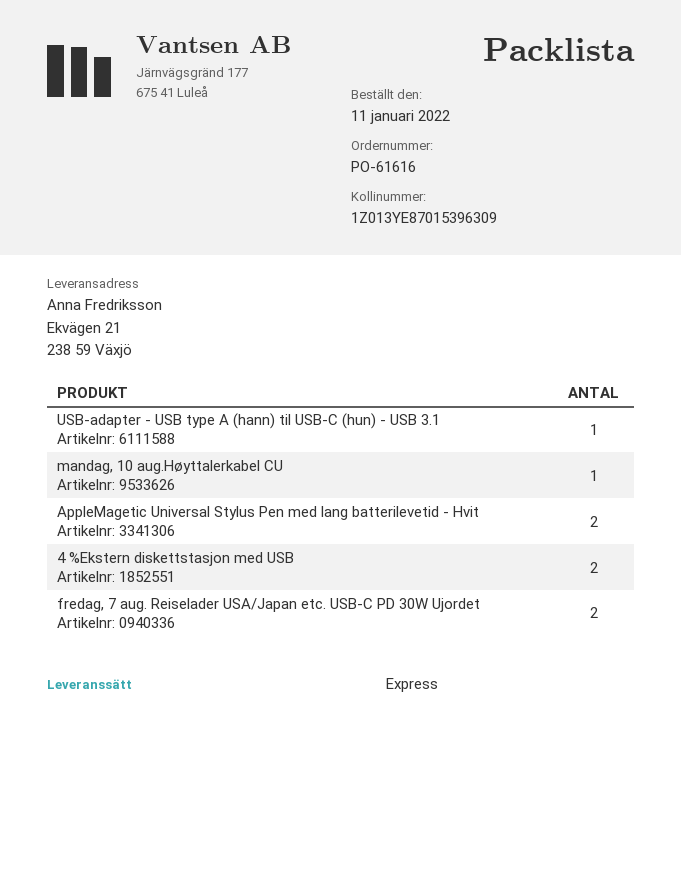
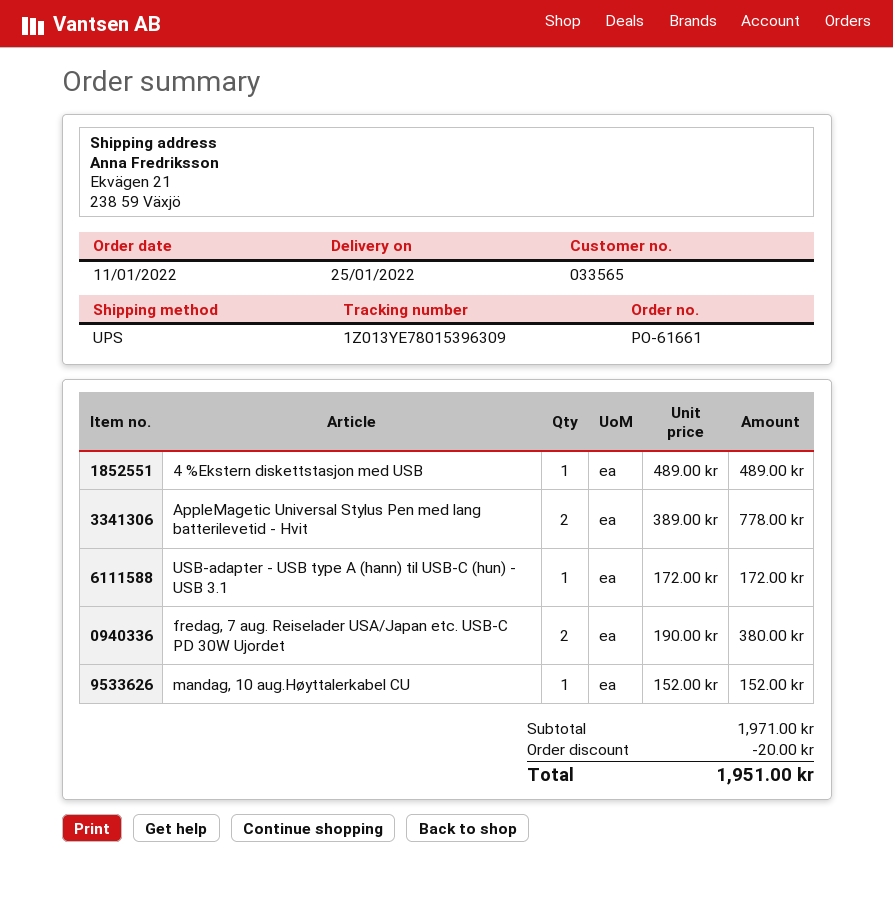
order number: PO-61616 -> PO-61661
shipping method: express -> UPS
tracking number: 1Z013YE87015396309 -> 1Z013YE78015396309
4 %Ekstern diskettstasjon med USB: 2 -> 1

